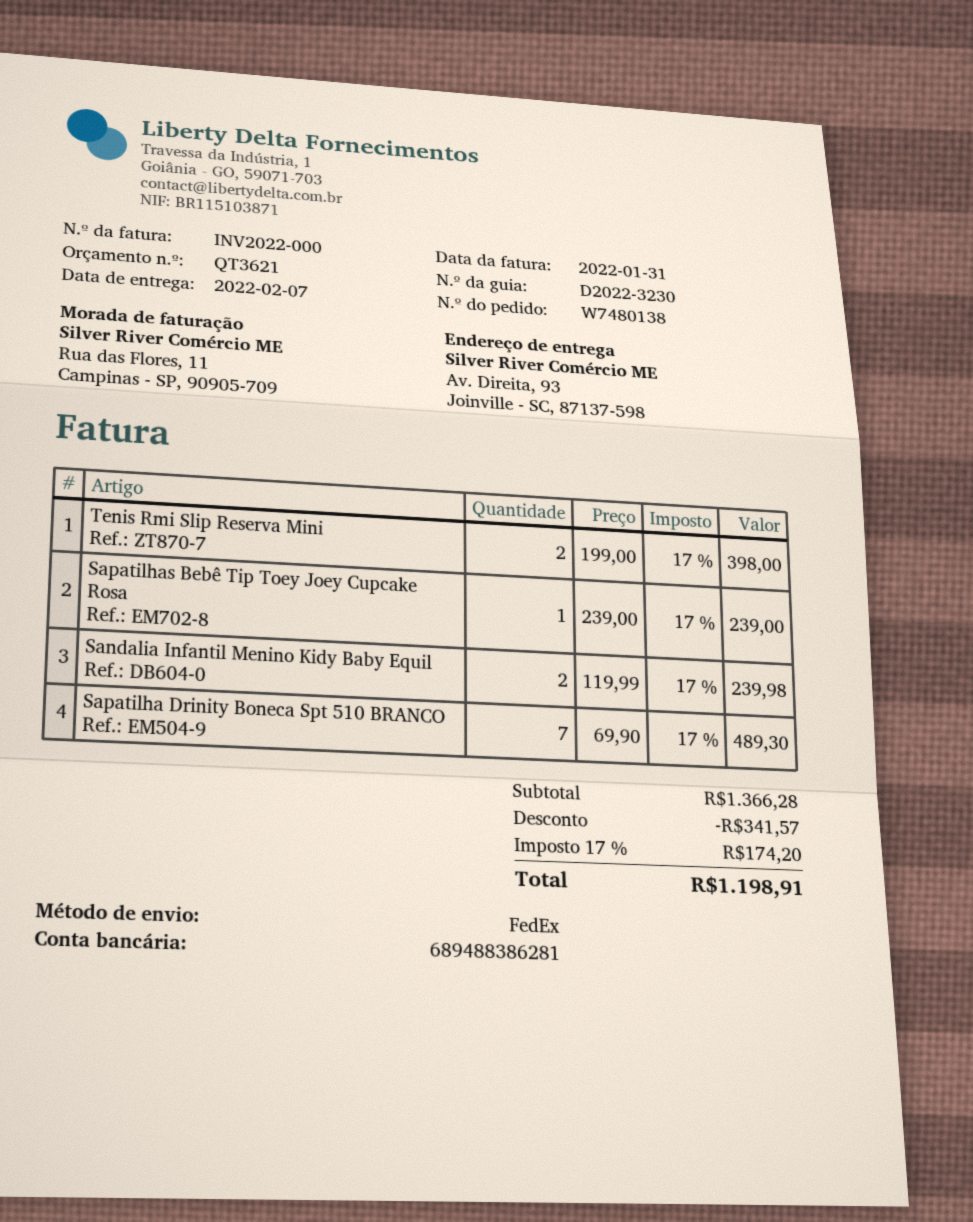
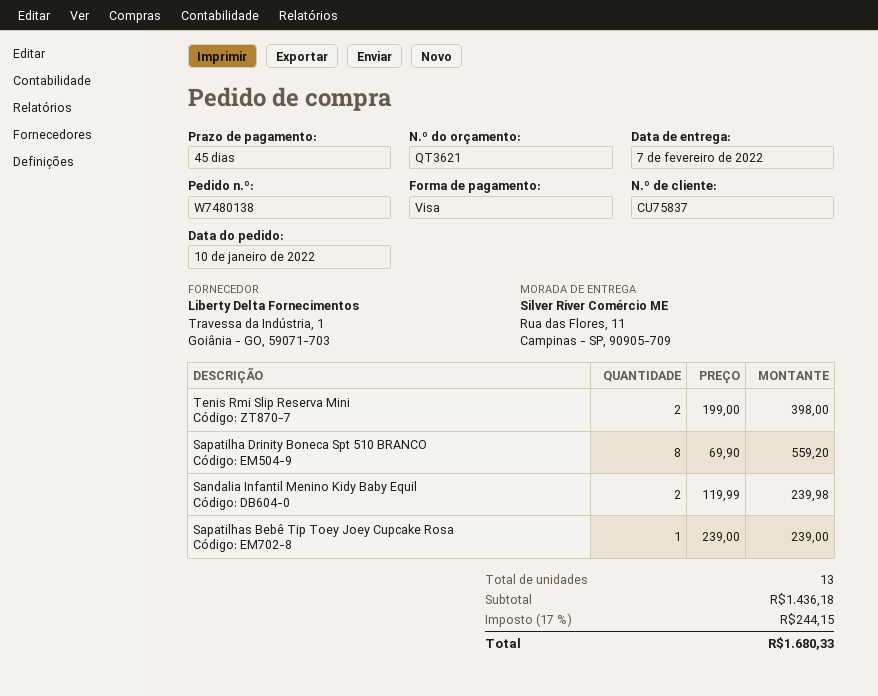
ship to: Av. Direita, 93, Joinville - SC, 87137-598 -> Rua das Flores, 11, Campinas - SP, 90905-709
Sapatilha Drinity Boneca Spt 510 BRANCO: 7 x 69.90 = 489.30 -> 8 x 69.90 = 559.20
subtotal: 1366.28 -> 1436.18
discount: 341.57 -> none
tax: 17% = 174.20 -> 17% = 244.15
total: 1198.91 -> 1680.33

